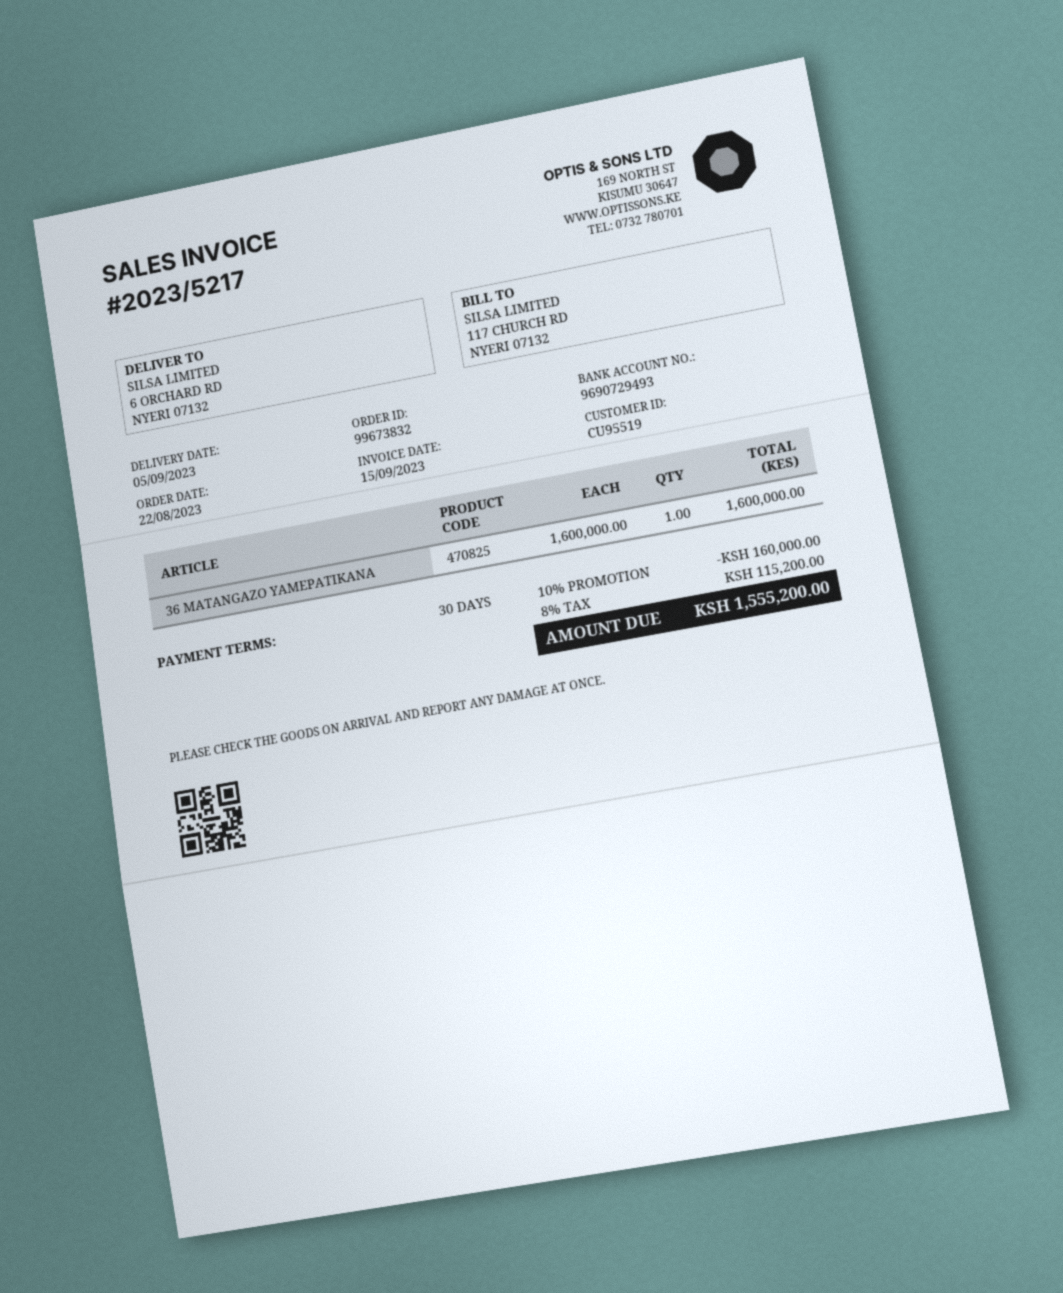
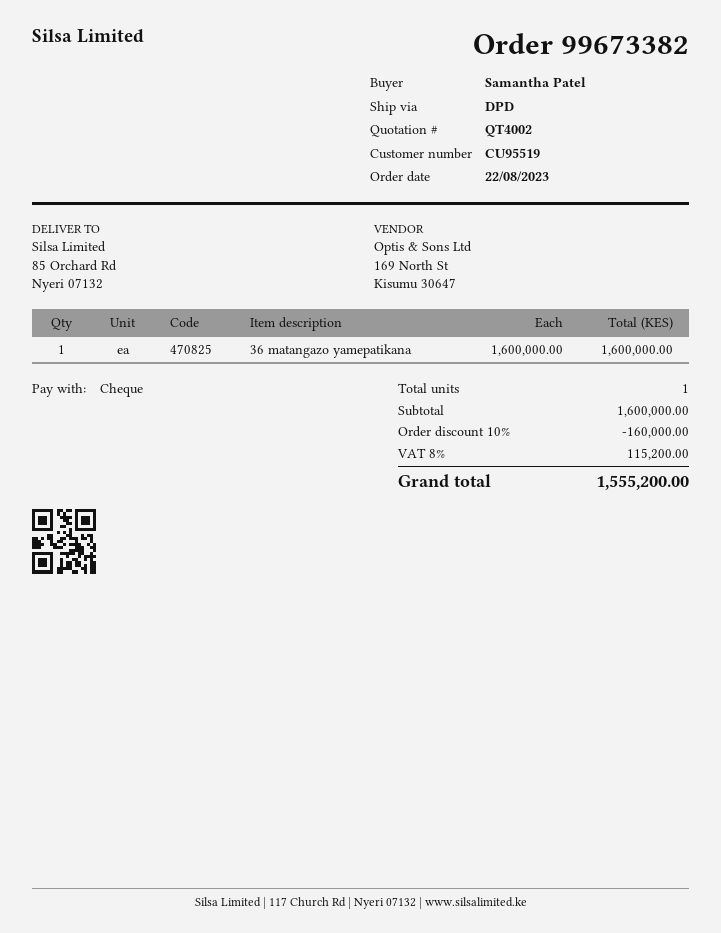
order number: 99673832 -> 99673382
ship to: 6 ORCHARD RD, NYERI 07132 -> 85 Orchard Rd, Nyeri 07132

